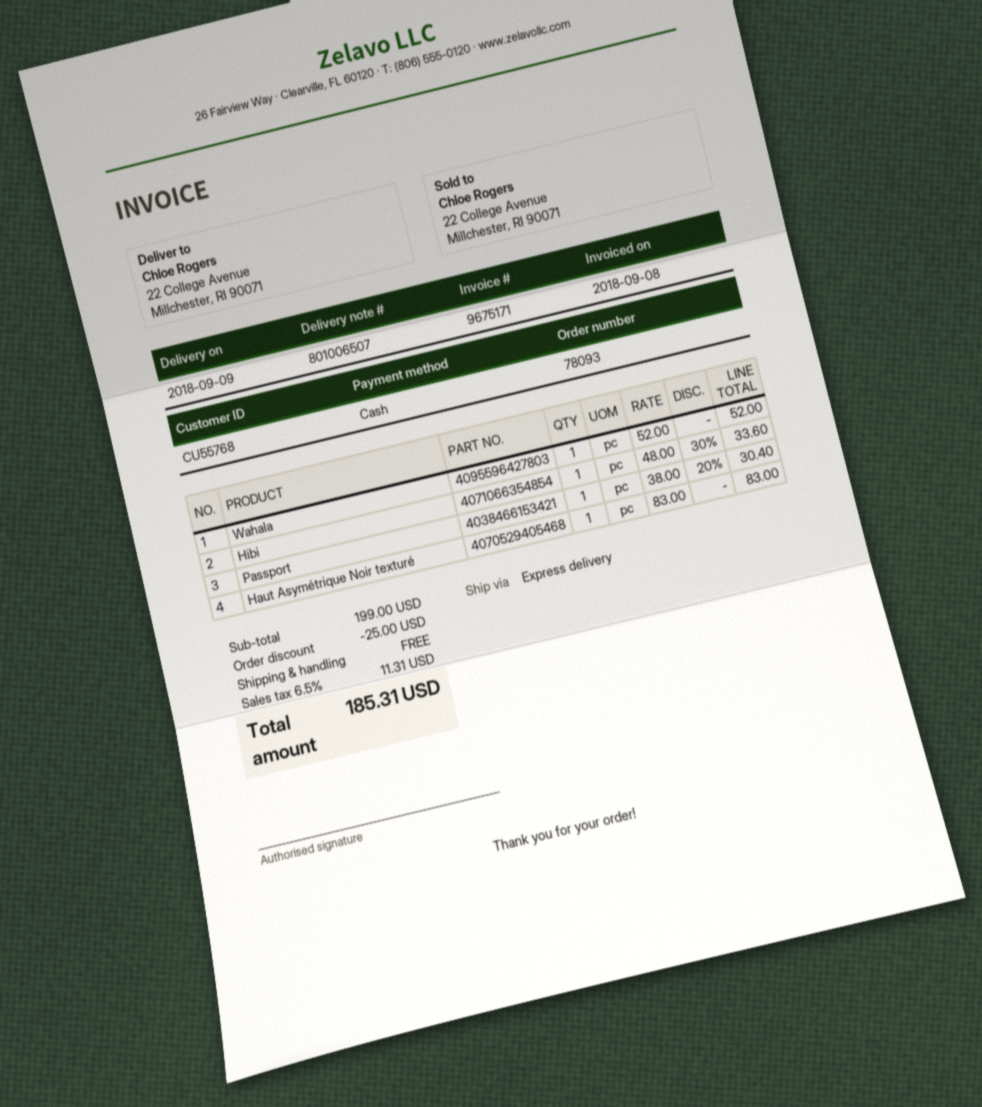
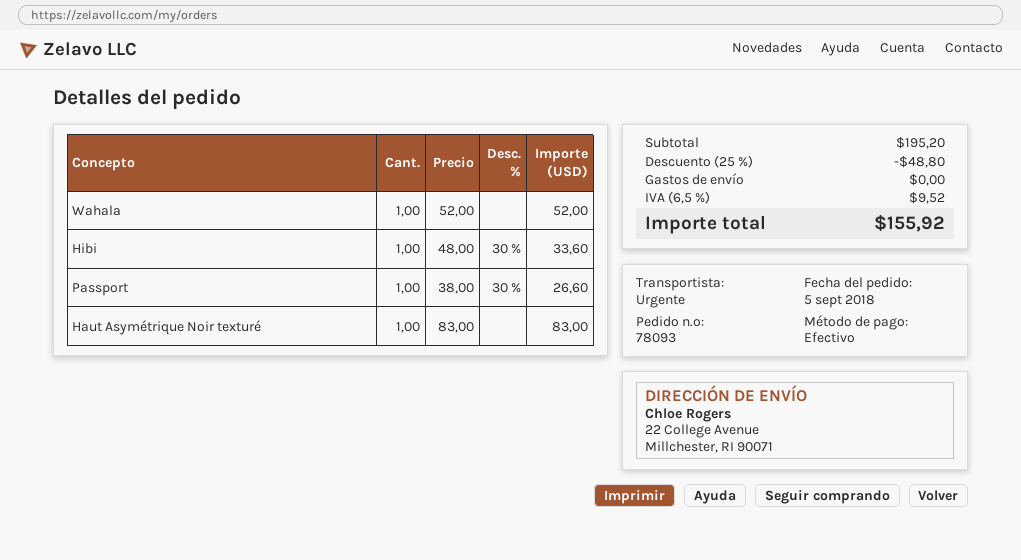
Passport: 1 x 38.00 - 20% = 30.40 -> 1 x 38.00 - 30% = 26.60
subtotal: 199.00 -> 195.20
discount: 25.00 -> 48.80
tax: 6.5% = 11.31 -> 6.5% = 9.52
total: 185.31 -> 155.92

